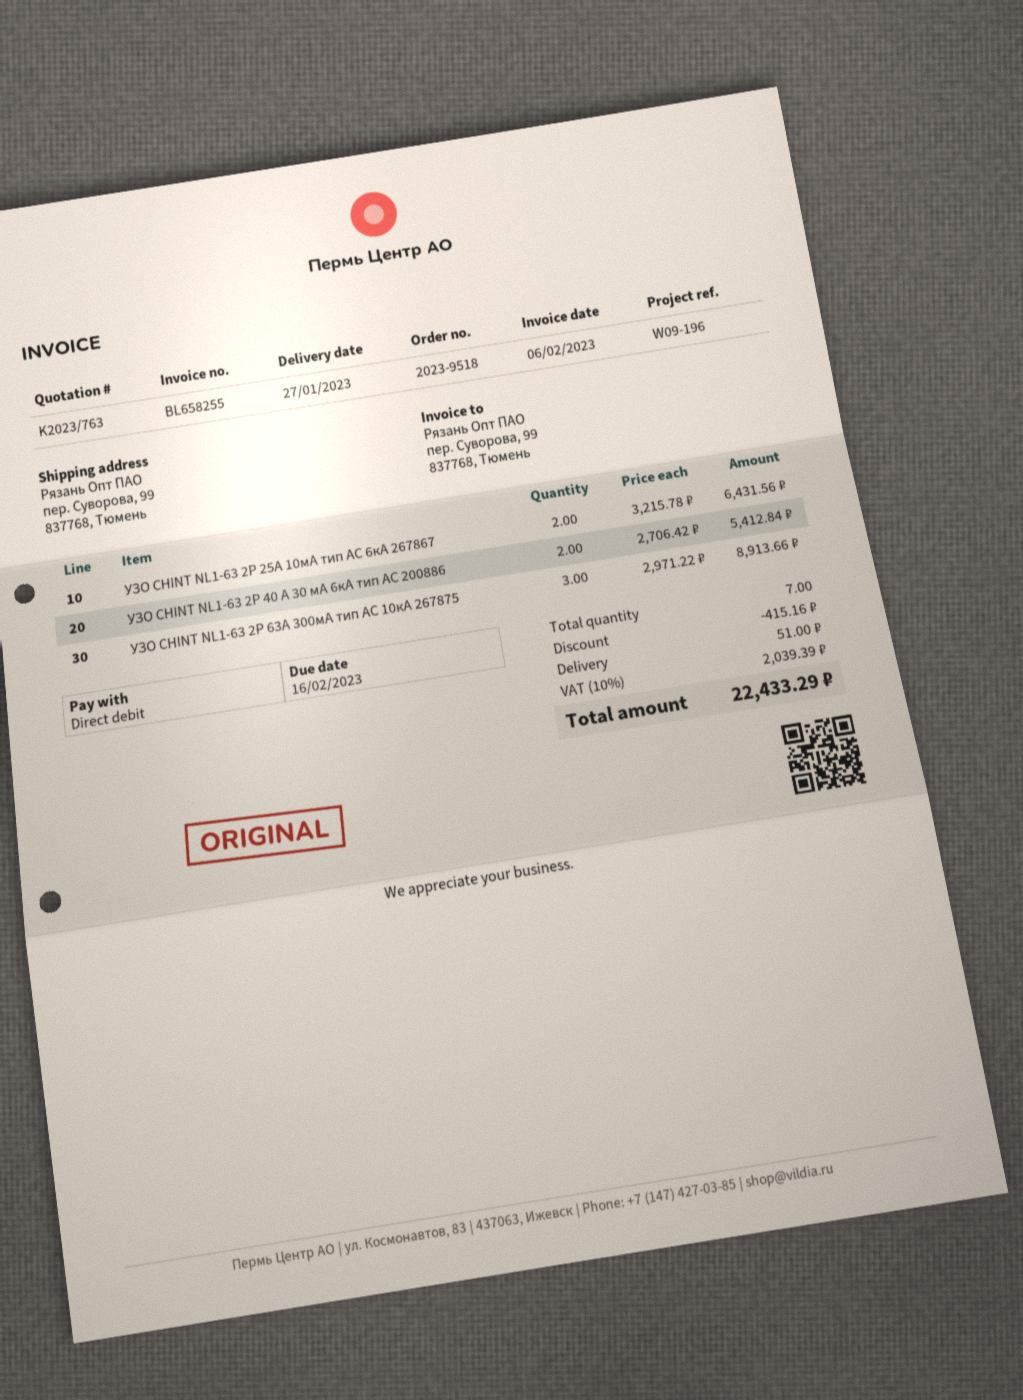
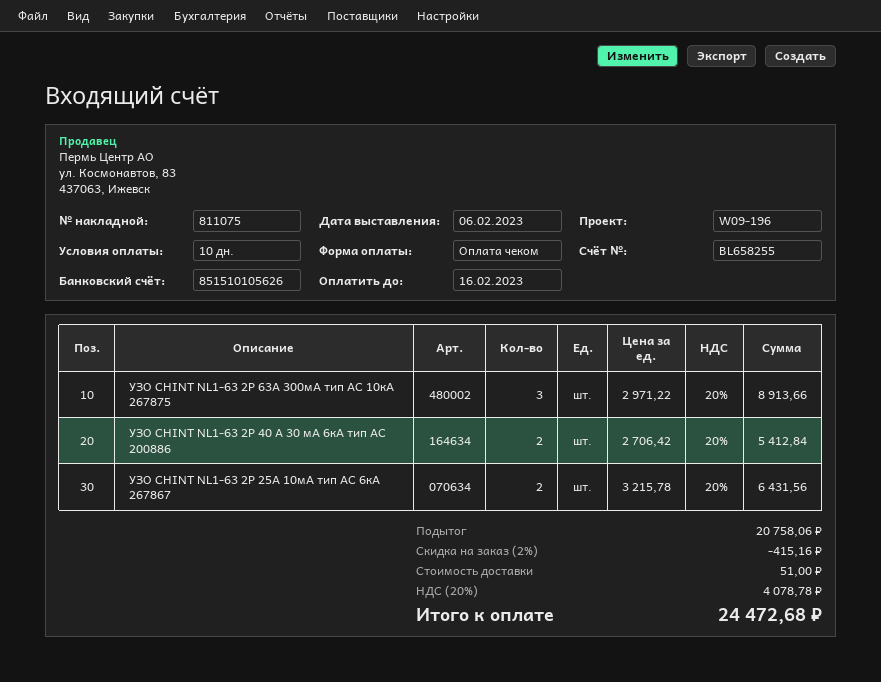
payment method: direct debit -> cheque
tax: 10% = 2039.39 -> 20% = 4078.78
total: 22433.29 -> 24472.68

